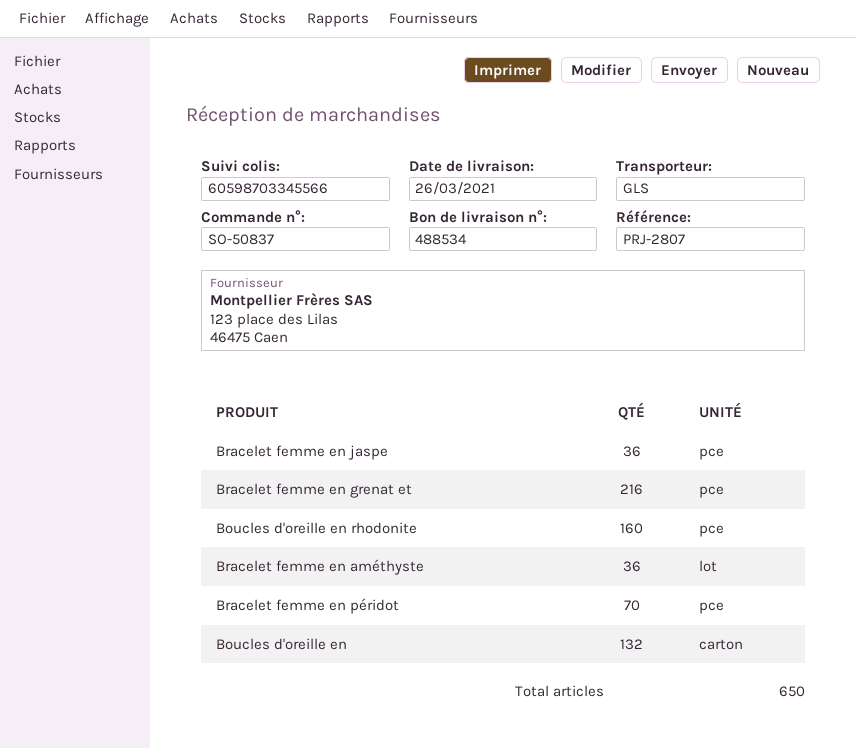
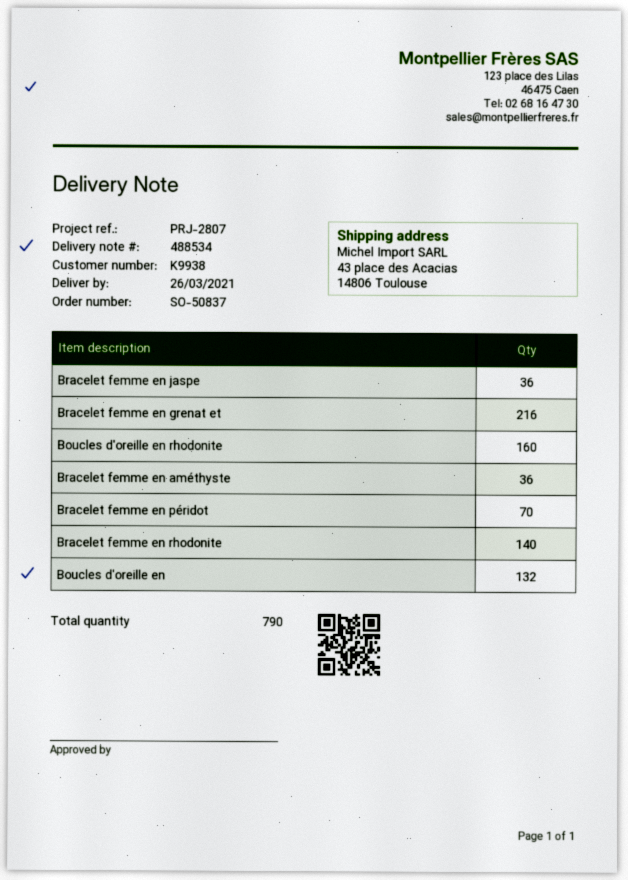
Bracelet femme en rhodonite: none -> 140
total quantity: 650 -> 790

